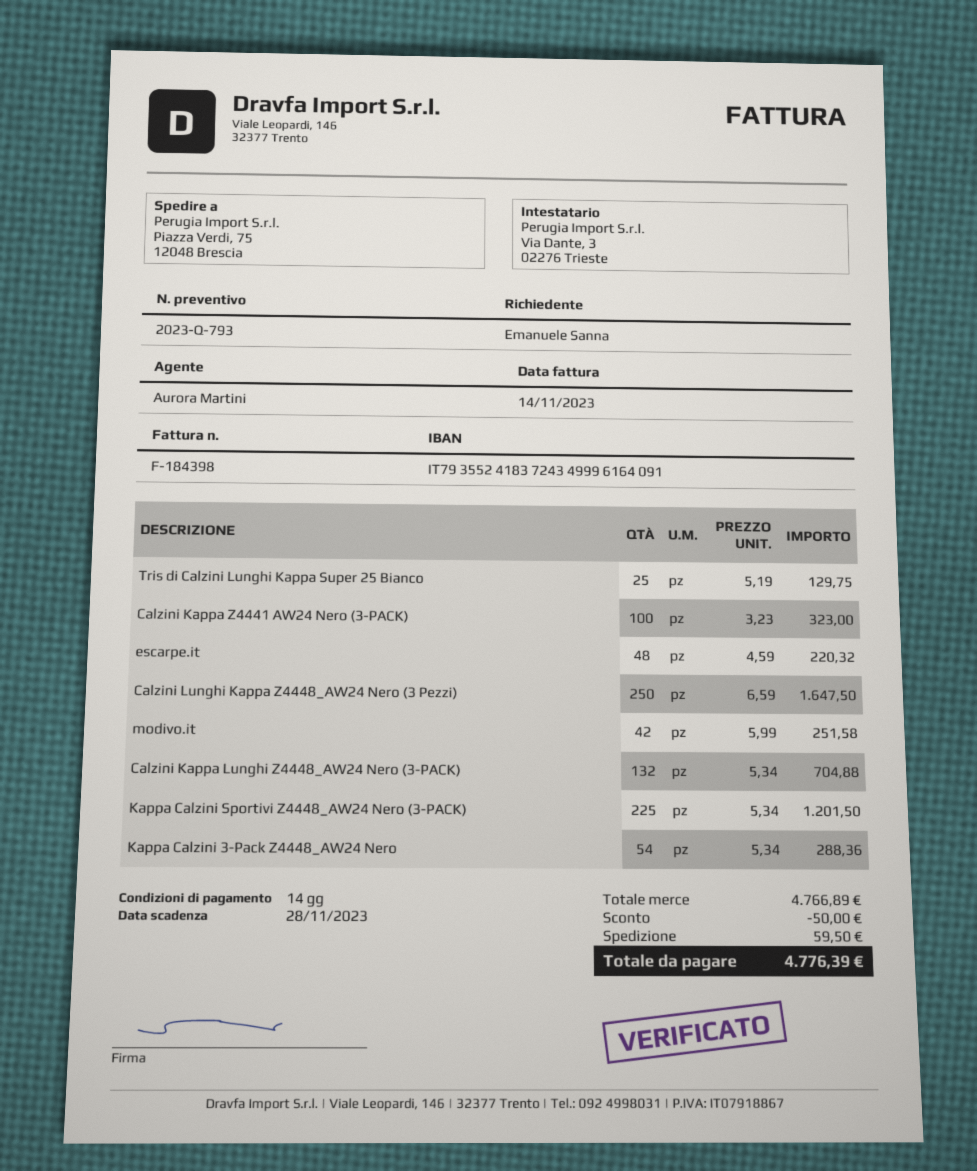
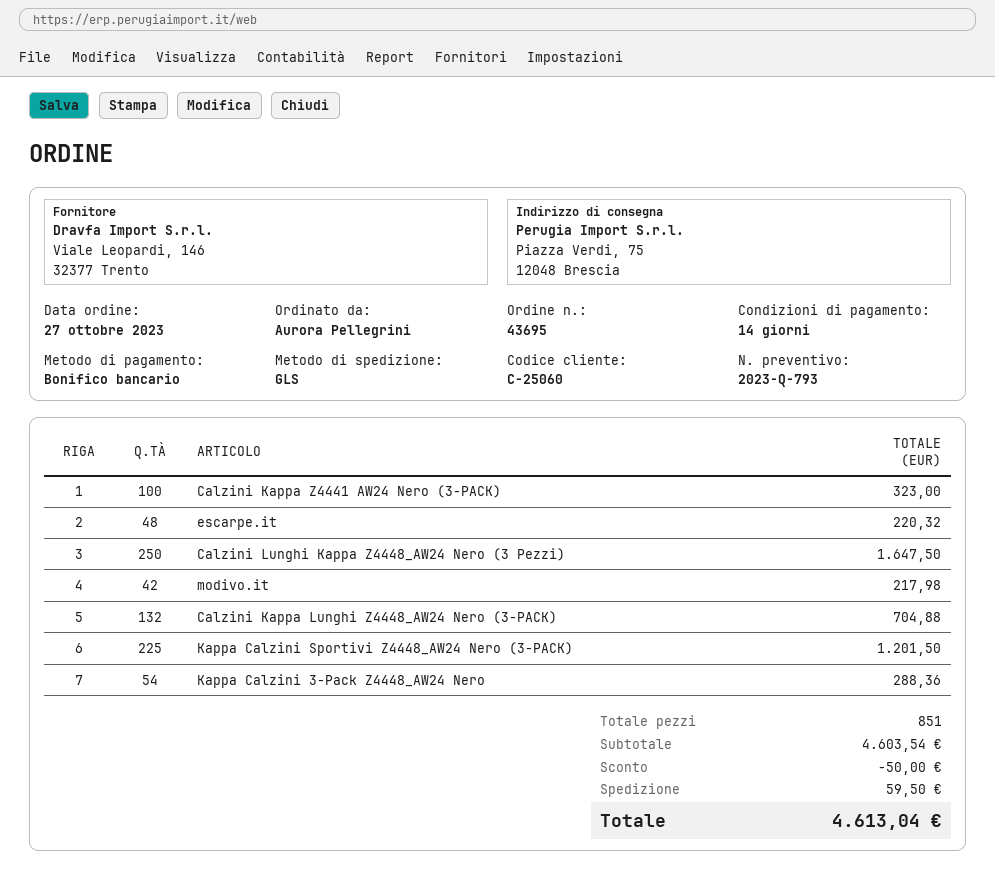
ordered by: Emanuele Sanna -> Aurora Pellegrini
Tris di Calzini Lunghi Kappa Super 25 Bianco: 25 for 129.75 -> none
modivo.it: 42 for 251.58 -> 42 for 217.98
subtotal: 4766.89 -> 4603.54
total: 4776.39 -> 4613.04

